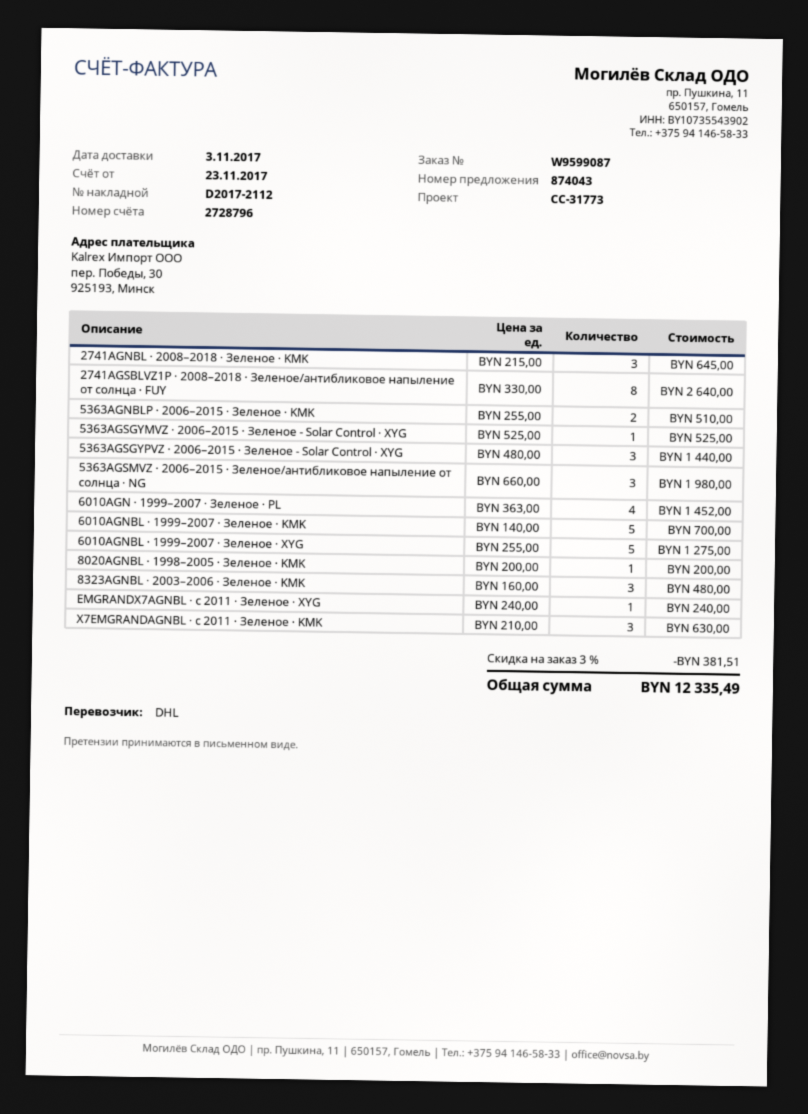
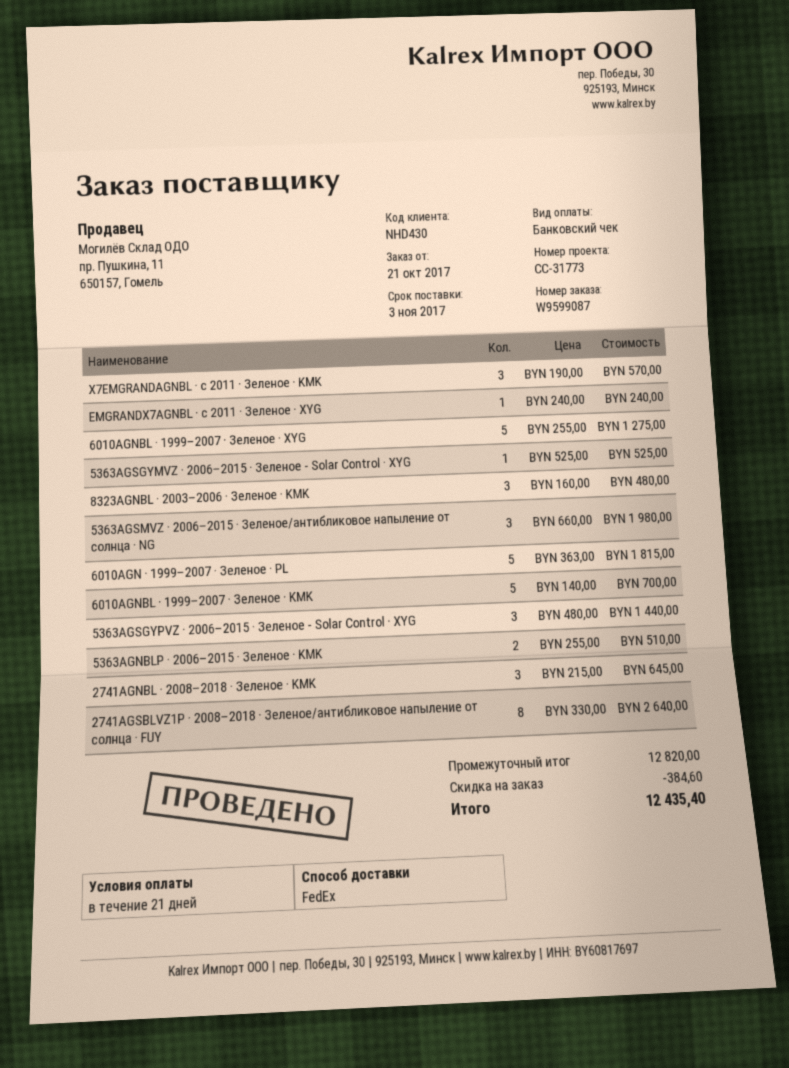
shipping method: DHL -> FedEx
6010AGN · 1999–2007 · Зеленое · PL: 4 x 363.00 = 1452.00 -> 5 x 363.00 = 1815.00
8020AGNBL · 1998–2005 · Зеленое · KMK: 1 x 200.00 = 200.00 -> none
X7EMGRANDAGNBL · с 2011 · Зеленое · KMK: 3 x 210.00 = 630.00 -> 3 x 190.00 = 570.00
discount: 381.51 -> 384.60
total: 12335.49 -> 12435.40

